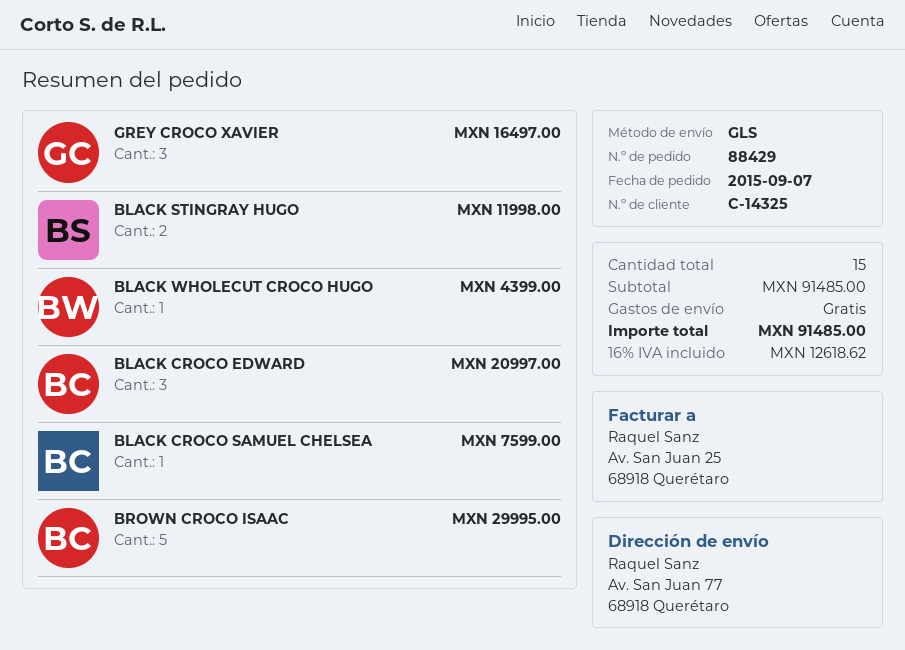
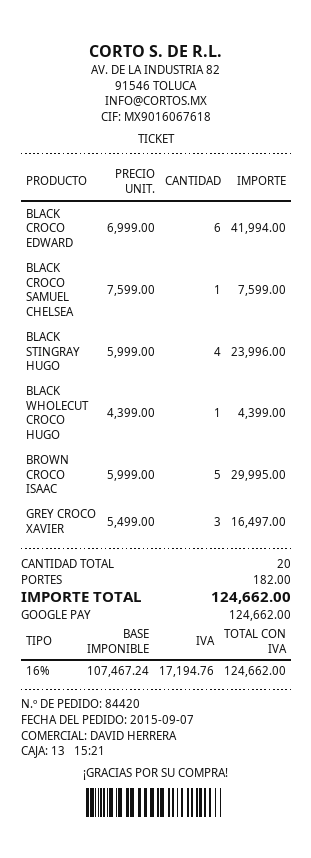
order number: 88429 -> 84420
BLACK STINGRAY HUGO: 2 for 11998.00 -> 4 for 23996.00
BLACK CROCO EDWARD: 3 for 20997.00 -> 6 for 41994.00
total quantity: 15 -> 20
shipping: 0.00 -> 182.00
tax: 16% = 12618.62 -> 16% = 17194.76
total: 91485.00 -> 124662.00

